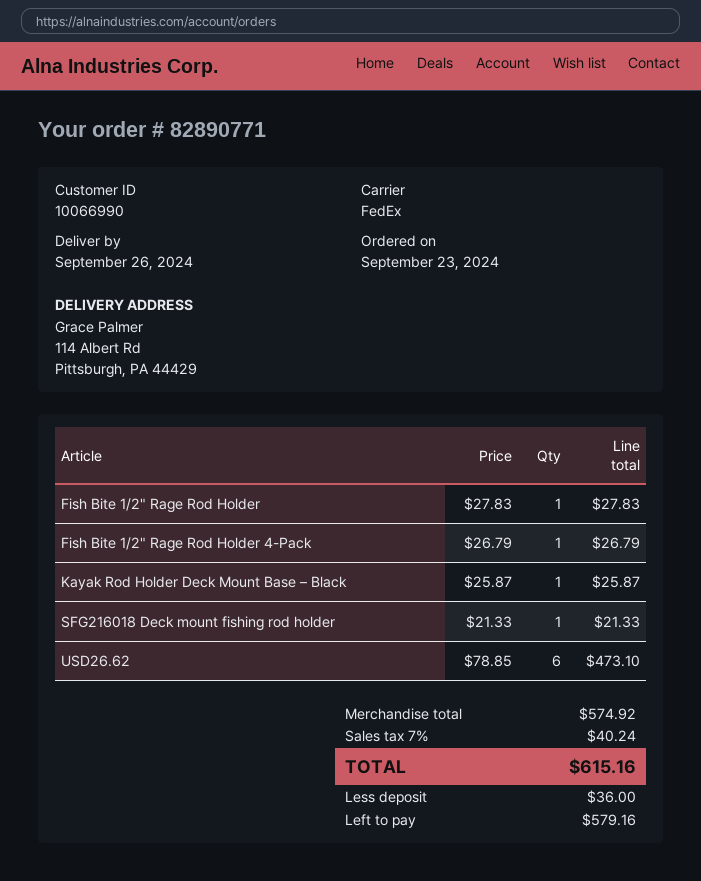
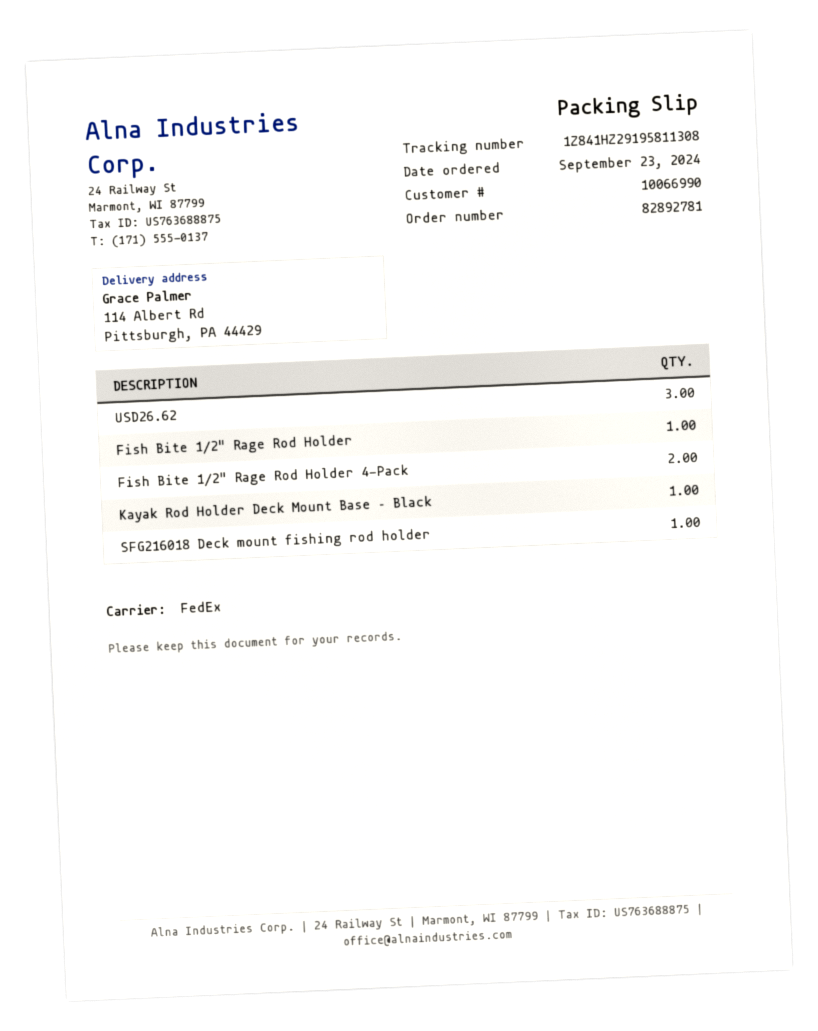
order number: 82890771 -> 82892781
Fish Bite 1/2" Rage Rod Holder 4-Pack: 1 -> 2
USD26.62: 6 -> 3

